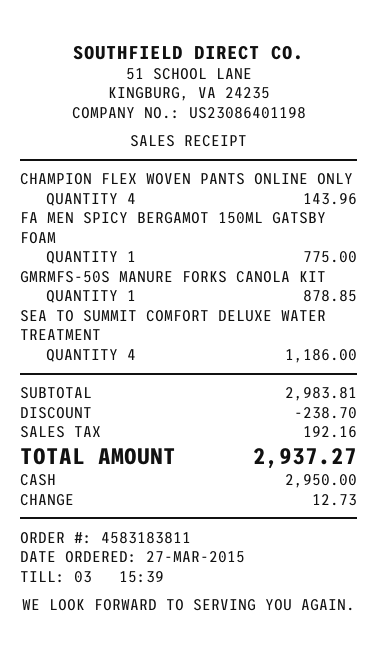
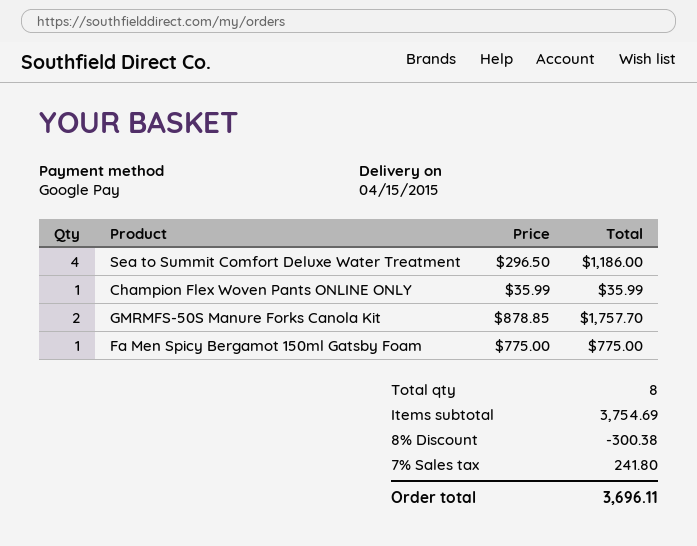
payment method: cash -> Google Pay
CHAMPION FLEX WOVEN PANTS ONLINE ONLY: 4 for 143.96 -> 1 for 35.99
GMRMFS-50S MANURE FORKS CANOLA KIT: 1 for 878.85 -> 2 for 1757.70
subtotal: 2983.81 -> 3754.69
discount: 238.70 -> 300.38
tax: 192.16 -> 241.80
total: 2937.27 -> 3696.11

